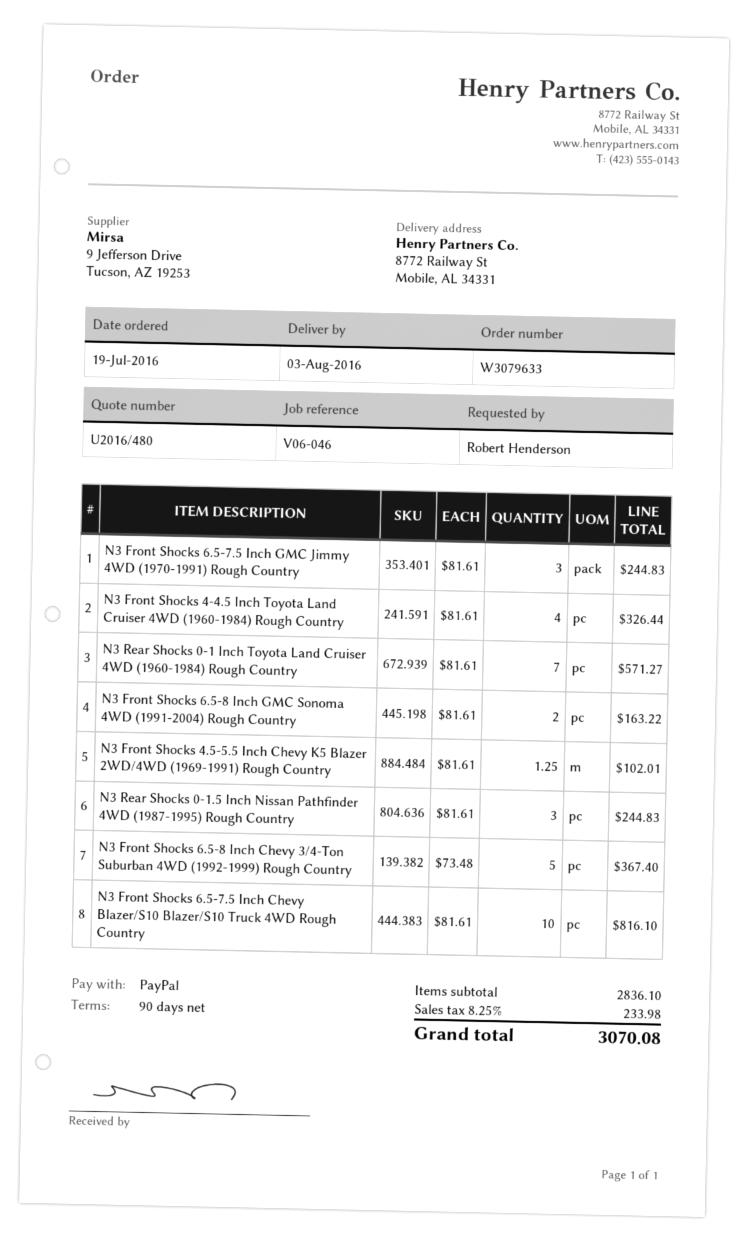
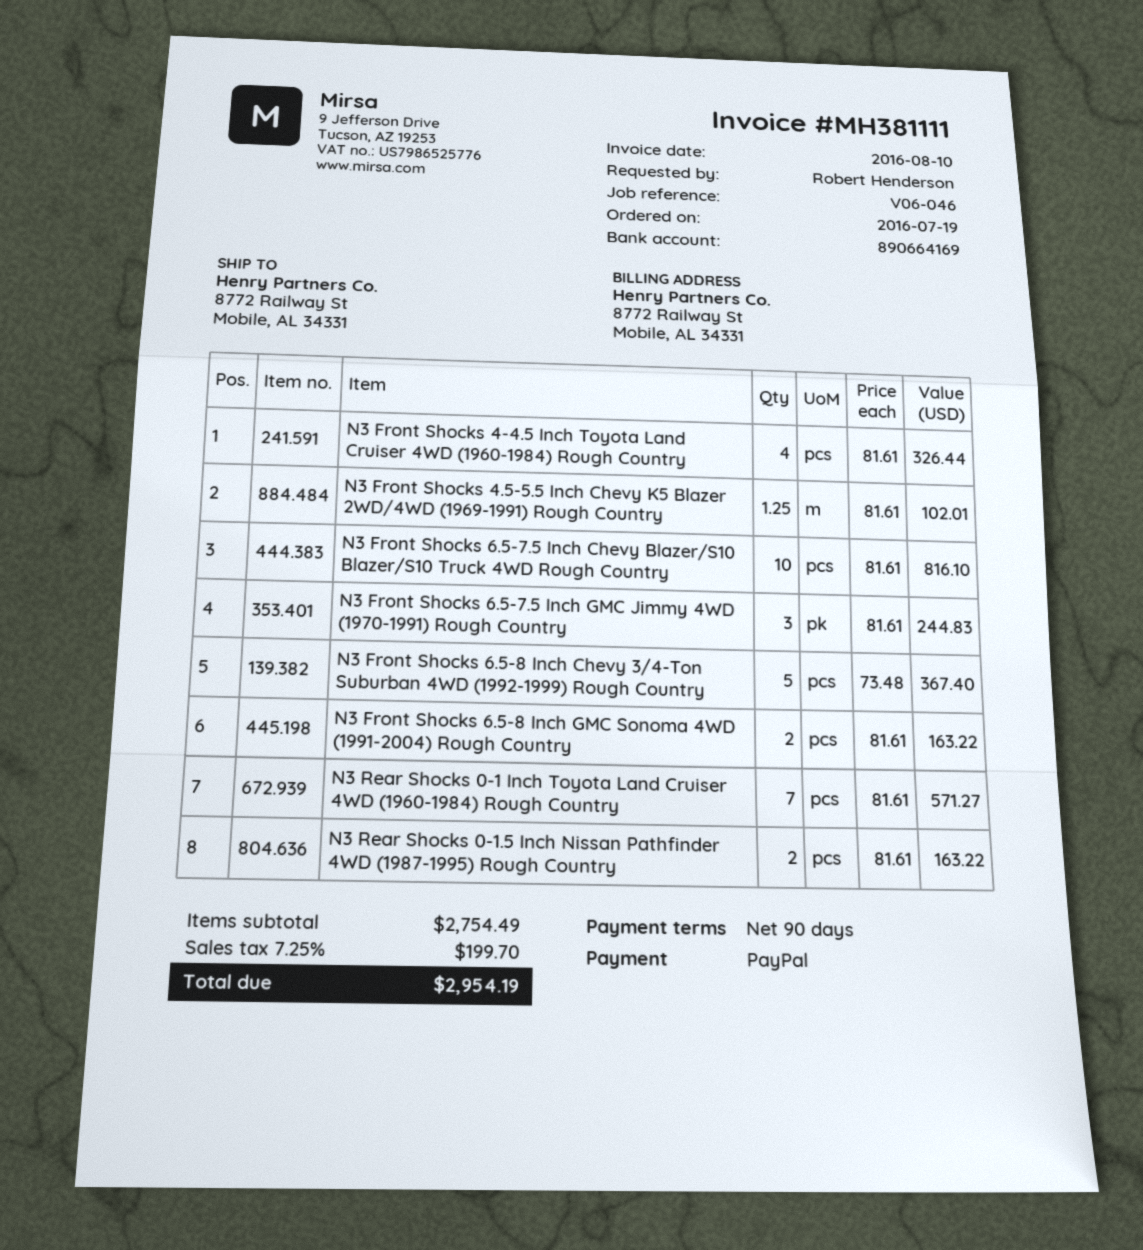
N3 Rear Shocks 0-1.5 Inch Nissan Pathfinder 4WD (1987-1995) Rough Country: 3 x 81.61 = 244.83 -> 2 x 81.61 = 163.22
subtotal: 2836.10 -> 2754.49
tax: 8.25% = 233.98 -> 7.25% = 199.70
total: 3070.08 -> 2954.19

